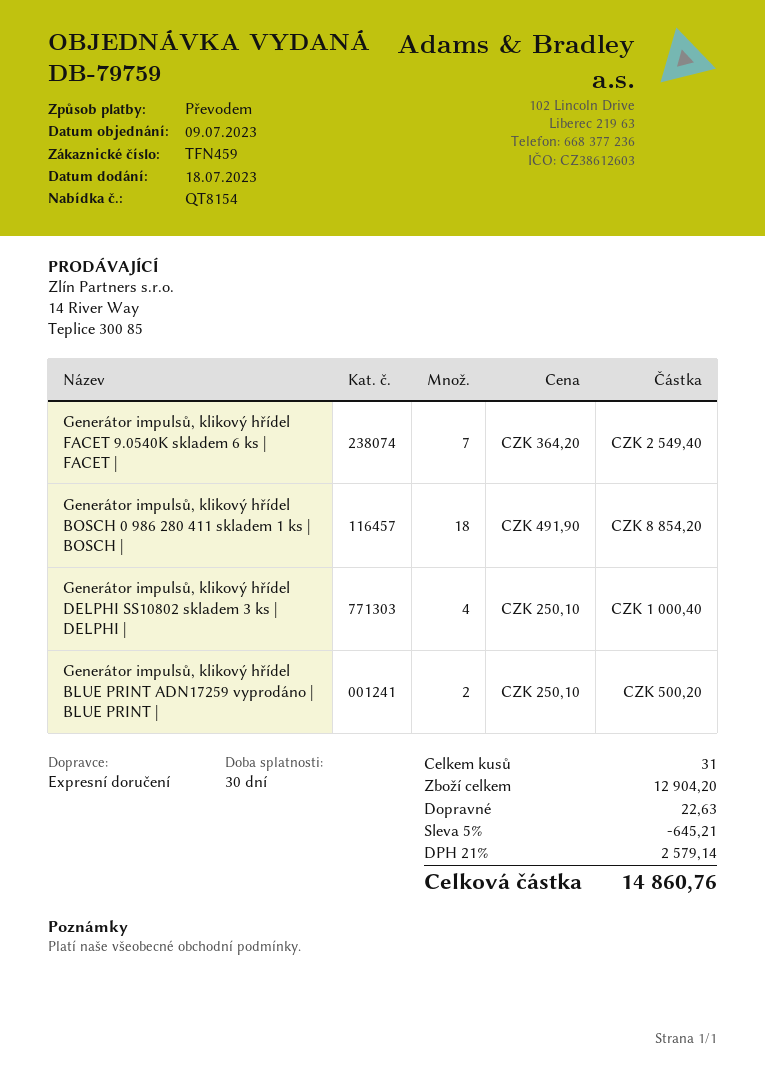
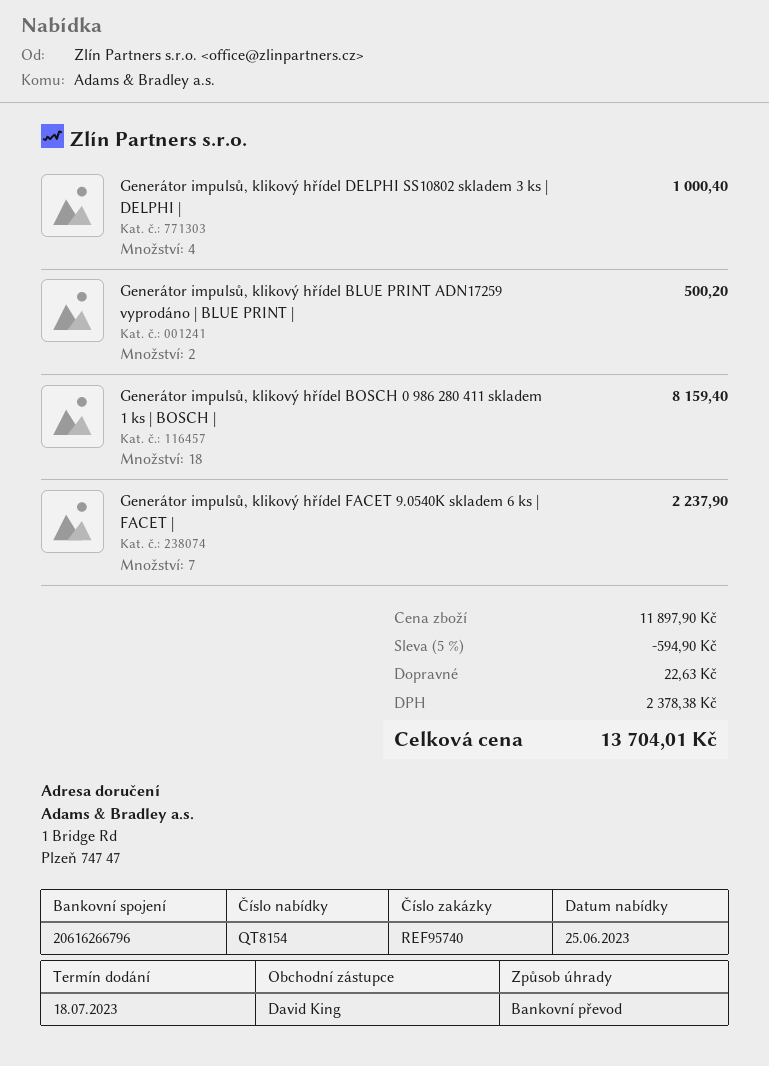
Generátor impulsů, klikový hřídel FACET 9.0540K skladem 6 ks | FACET |: 7 for 2549.40 -> 7 for 2237.90
Generátor impulsů, klikový hřídel BOSCH 0 986 280 411 skladem 1 ks | BOSCH |: 18 for 8854.20 -> 18 for 8159.40
subtotal: 12904.20 -> 11897.90
discount: 5% = 645.21 -> 5% = 594.90
tax: 2579.14 -> 2378.38
total: 14860.76 -> 13704.01

